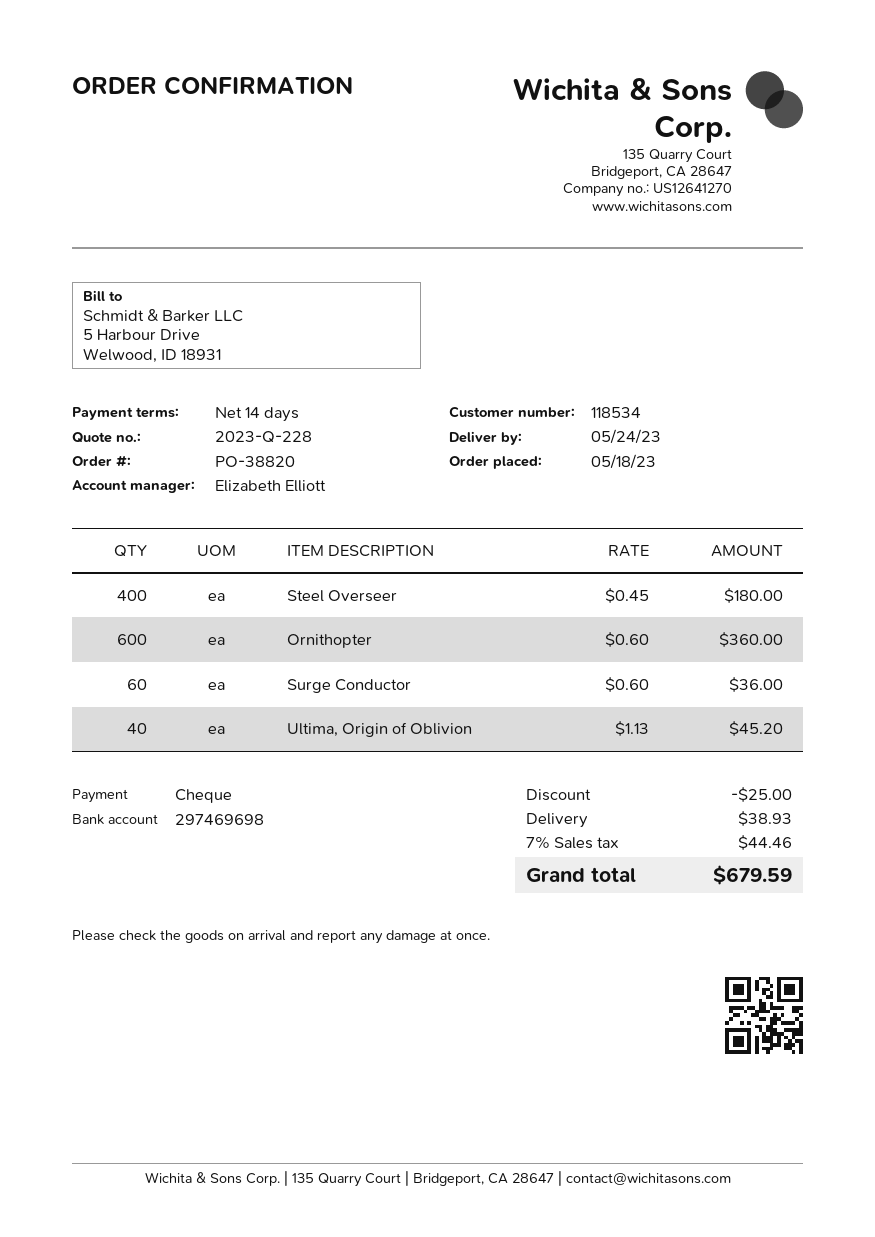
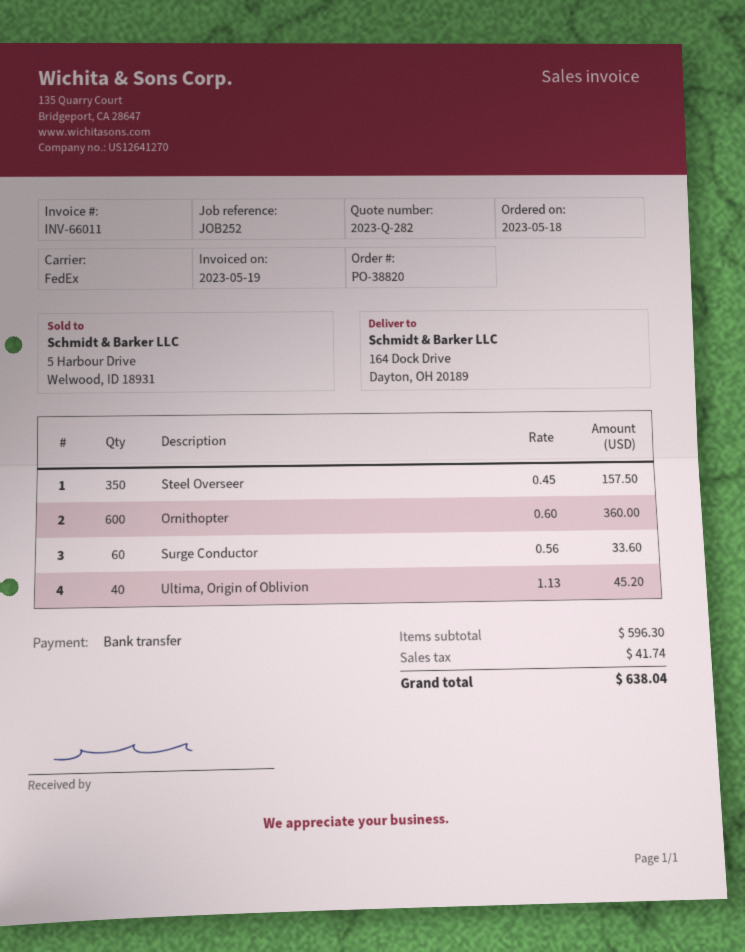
quote number: 2023-Q-228 -> 2023-Q-282
payment method: cheque -> bank transfer
Steel Overseer: 400 x 0.45 = 180.00 -> 350 x 0.45 = 157.50
Surge Conductor: 60 x 0.60 = 36.00 -> 60 x 0.56 = 33.60
discount: 25.00 -> none
shipping: 38.93 -> none
tax: 44.46 -> 41.74
total: 679.59 -> 638.04

